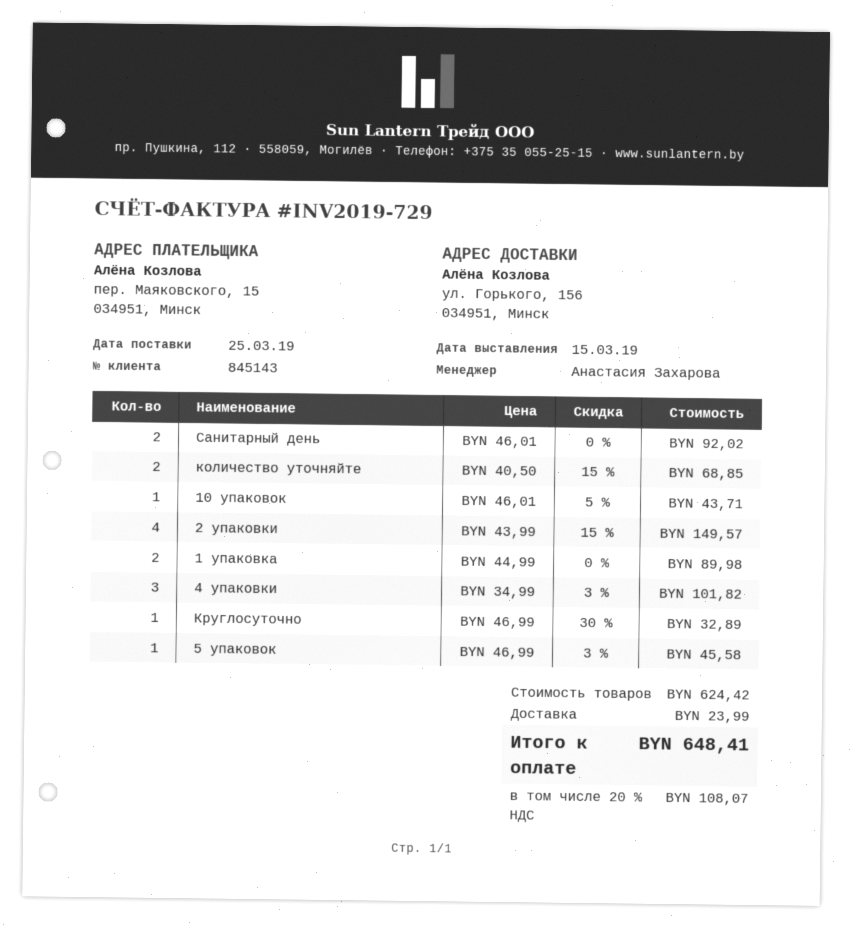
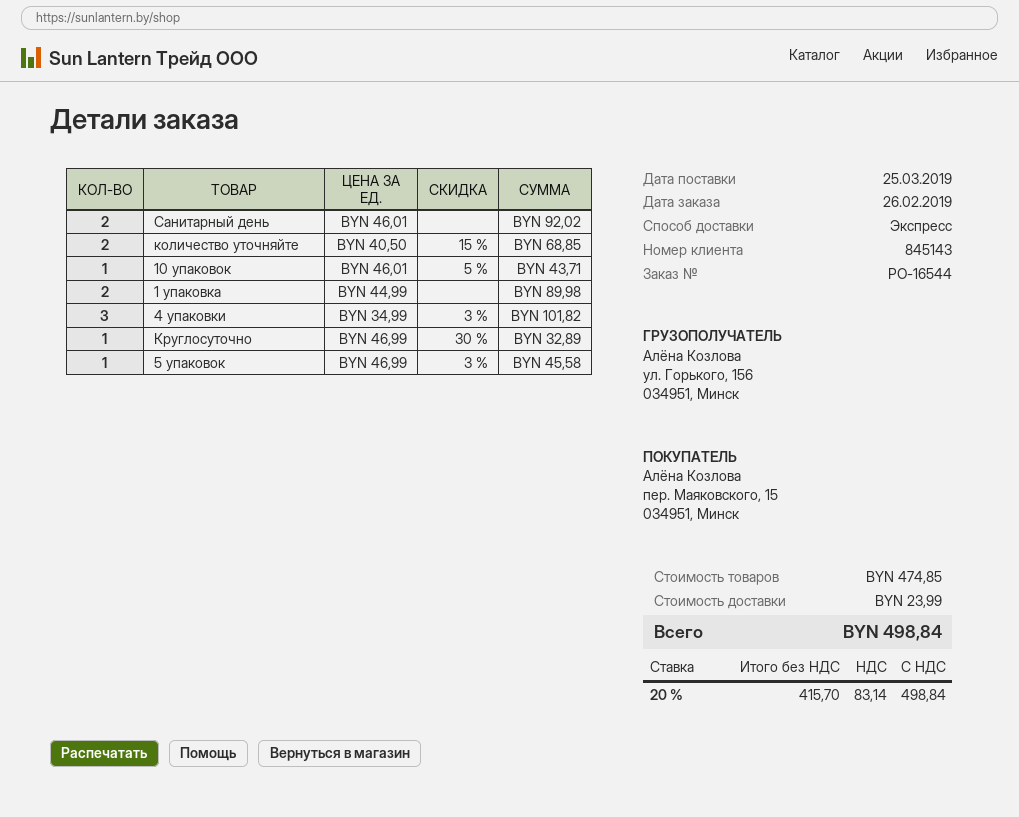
2 упаковки: 4 x 43.99 - 15% = 149.57 -> none
subtotal: 624.42 -> 474.85
tax: 20% = 108.07 -> 20% = 83.14
total: 648.41 -> 498.84

